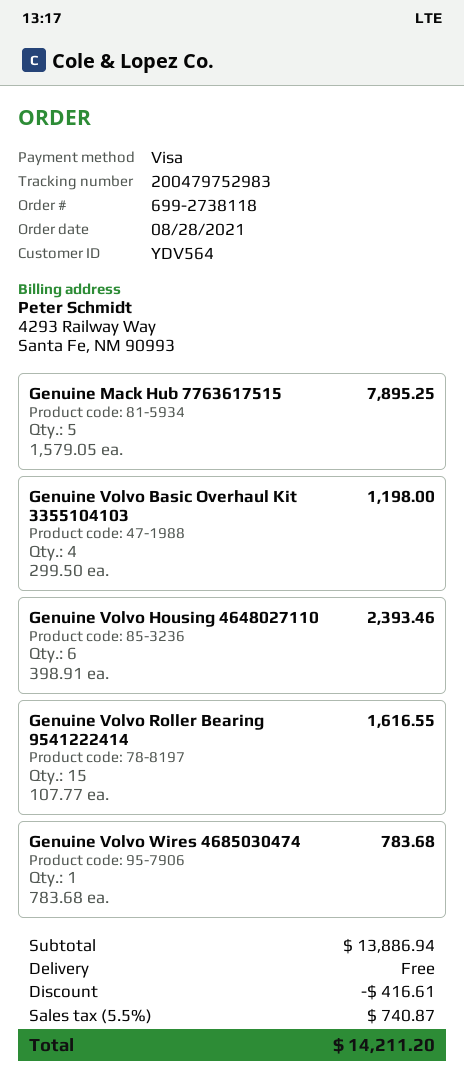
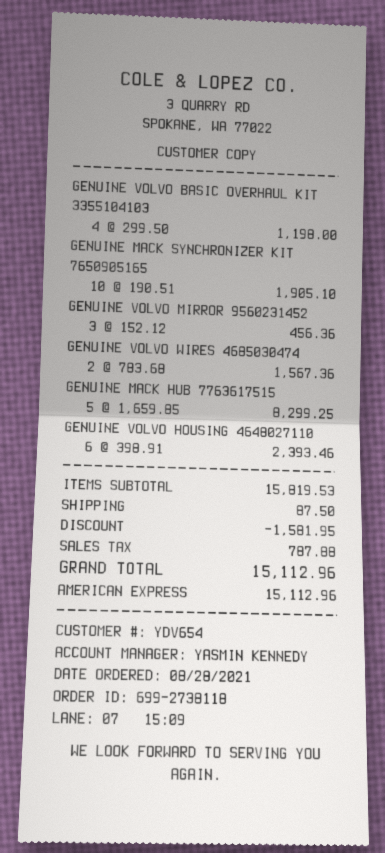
customer number: YDV564 -> YDV654
payment method: Visa -> American Express
Genuine Mack Hub 7763617515: 5 x 1579.05 = 7895.25 -> 5 x 1659.85 = 8299.25
Genuine Volvo Roller Bearing 9541222414: 15 x 107.77 = 1616.55 -> none
Genuine Volvo Wires 4685030474: 1 x 783.68 = 783.68 -> 2 x 783.68 = 1567.36
GENUINE MACK SYNCHRONIZER KIT 7650905165: none -> 10 x 190.51 = 1905.10
GENUINE VOLVO MIRROR 9560231452: none -> 3 x 152.12 = 456.36
subtotal: 13886.94 -> 15819.53
discount: 416.61 -> 1581.95
shipping: 0.00 -> 87.50
tax: 740.87 -> 787.88
total: 14211.20 -> 15112.96

